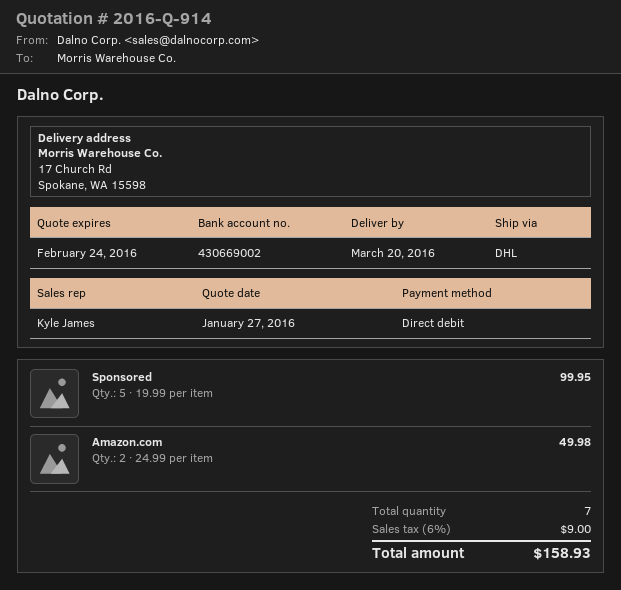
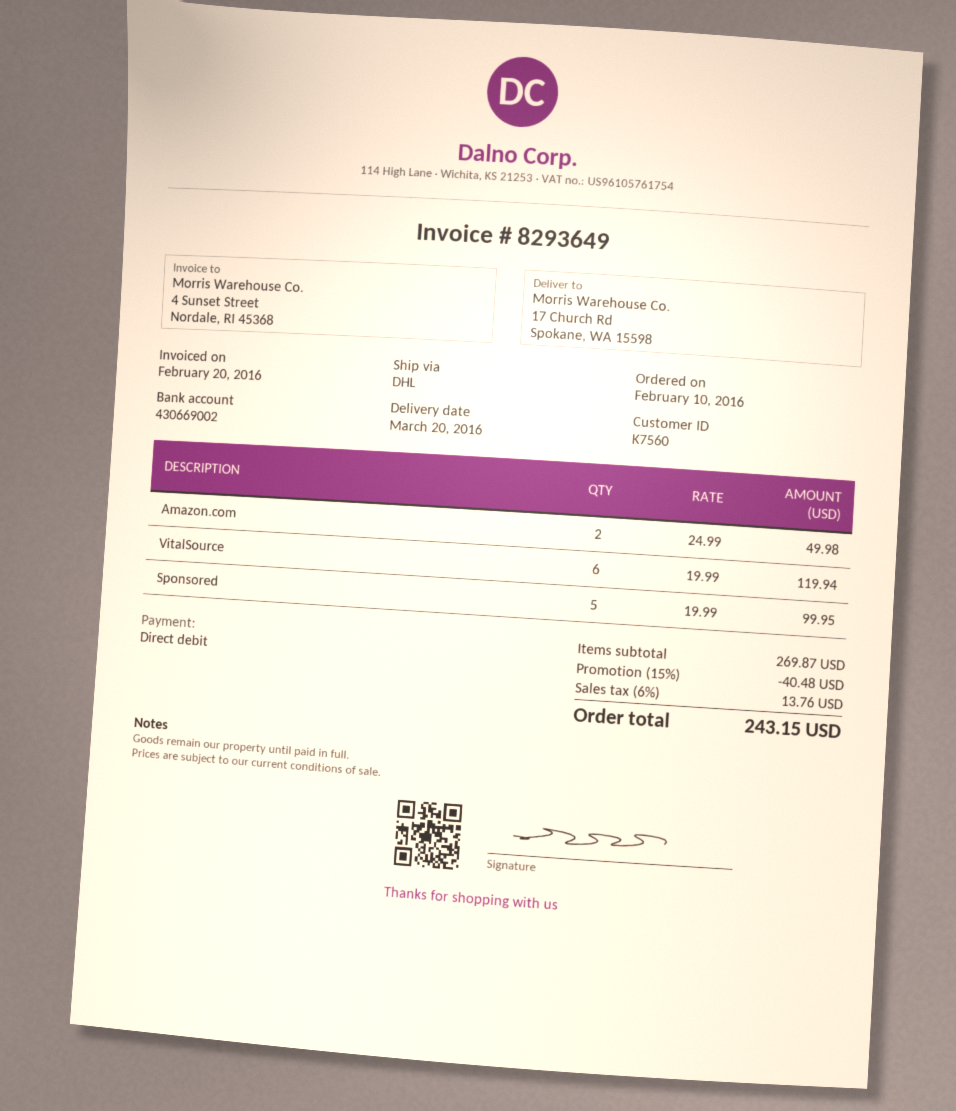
VitalSource: none -> 6 x 19.99 = 119.94
discount: none -> 15% = 40.48
tax: 6% = 9.00 -> 6% = 13.76
total: 158.93 -> 243.15

